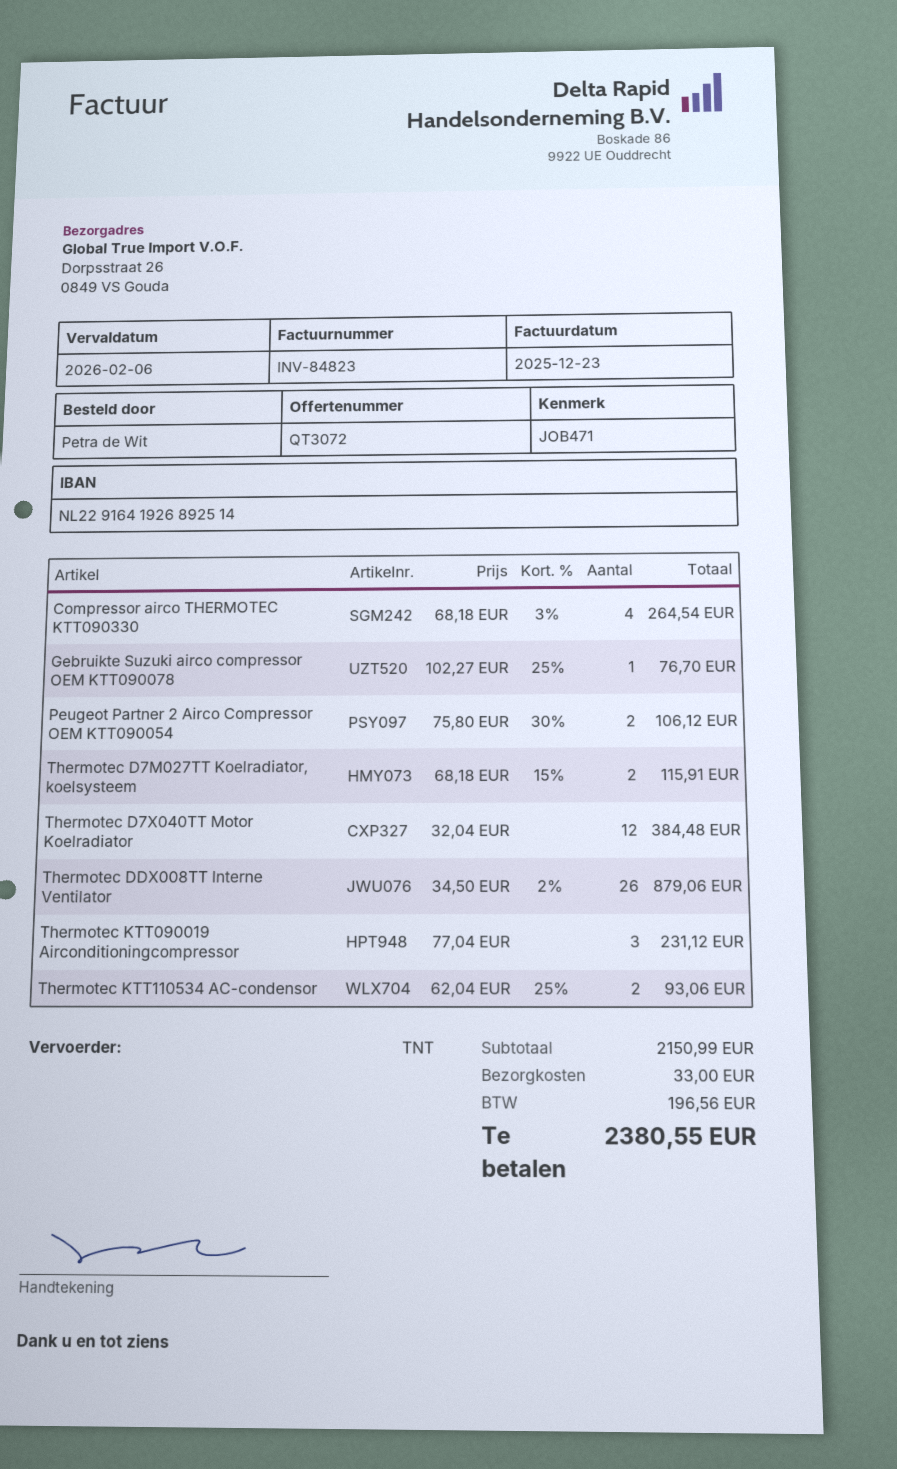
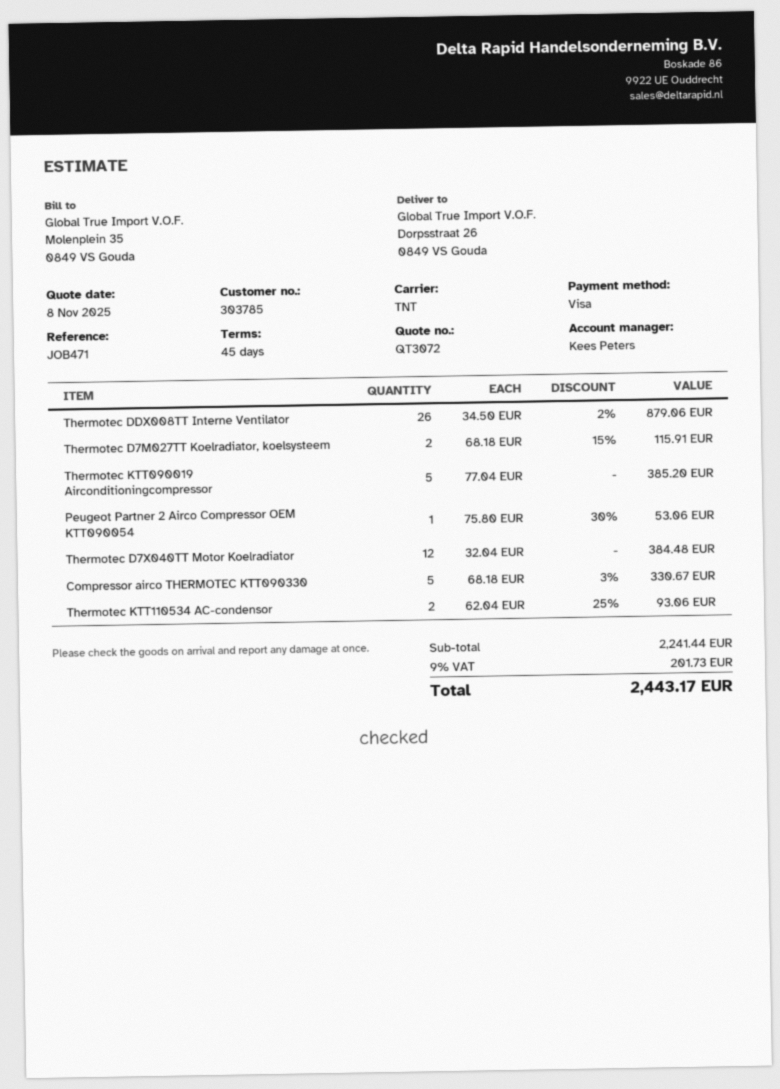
Compressor airco THERMOTEC KTT090330: 4 x 68.18 - 3% = 264.54 -> 5 x 68.18 - 3% = 330.67
Gebruikte Suzuki airco compressor OEM KTT090078: 1 x 102.27 - 25% = 76.70 -> none
Peugeot Partner 2 Airco Compressor OEM KTT090054: 2 x 75.80 - 30% = 106.12 -> 1 x 75.80 - 30% = 53.06
Thermotec KTT090019 Airconditioningcompressor: 3 x 77.04 = 231.12 -> 5 x 77.04 = 385.20
subtotal: 2150.99 -> 2241.44
shipping: 33.00 -> none
tax: 196.56 -> 201.73
total: 2380.55 -> 2443.17

